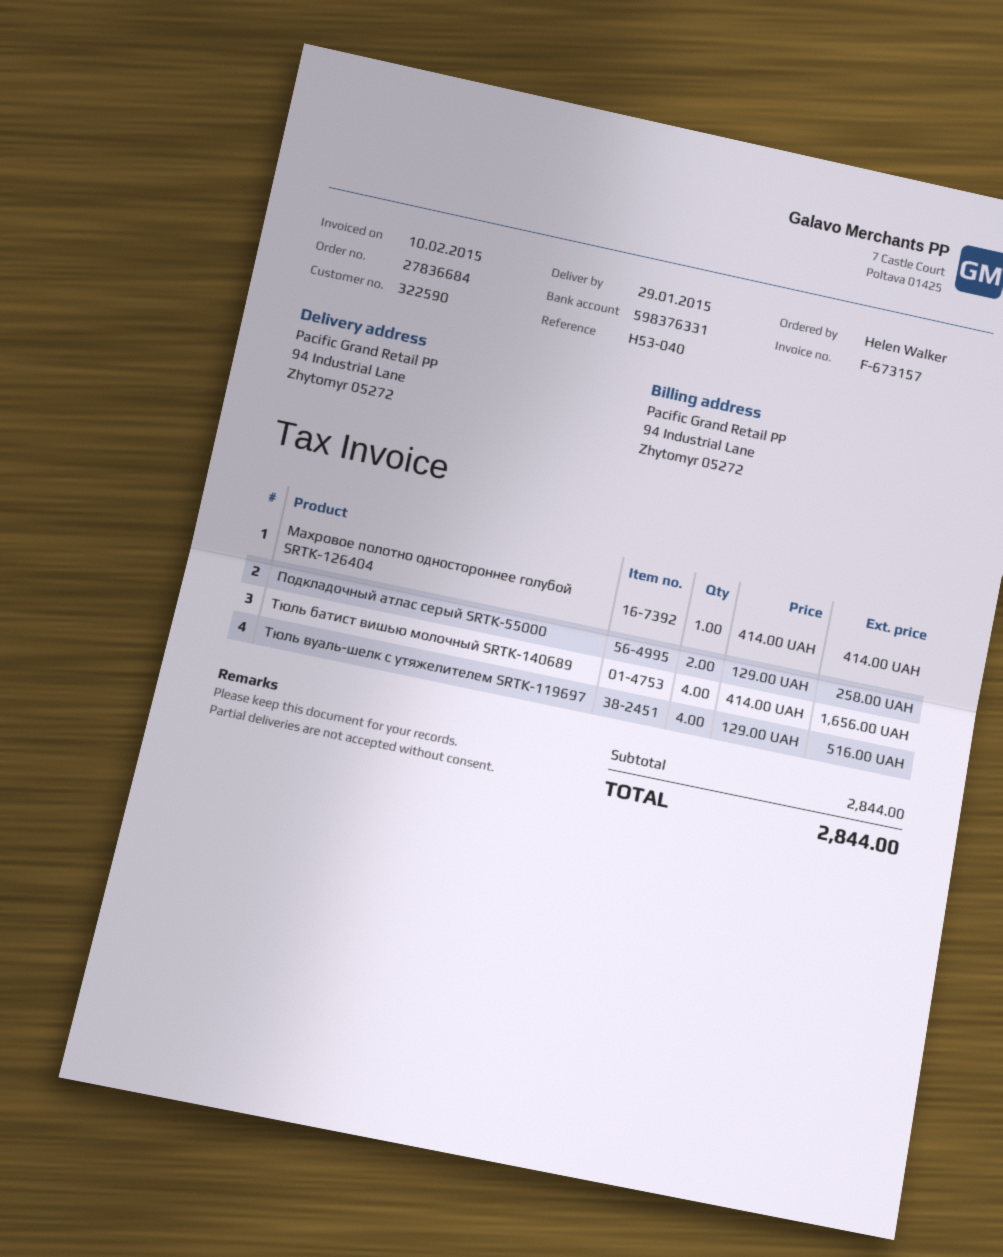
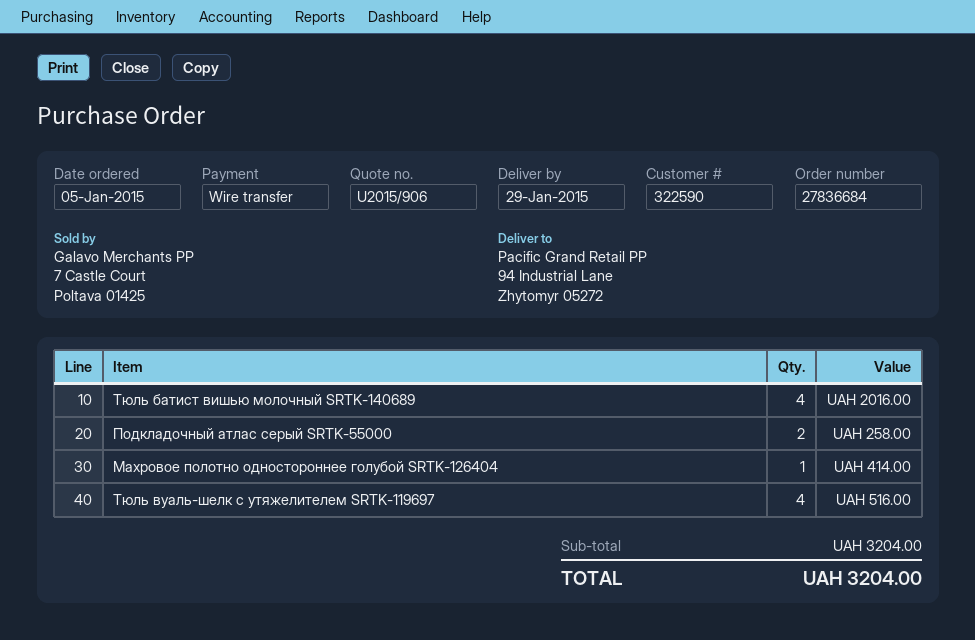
Тюль батист вишью молочный SRTK-140689: 4 for 1656.00 -> 4 for 2016.00
subtotal: 2844.00 -> 3204.00
total: 2844.00 -> 3204.00

